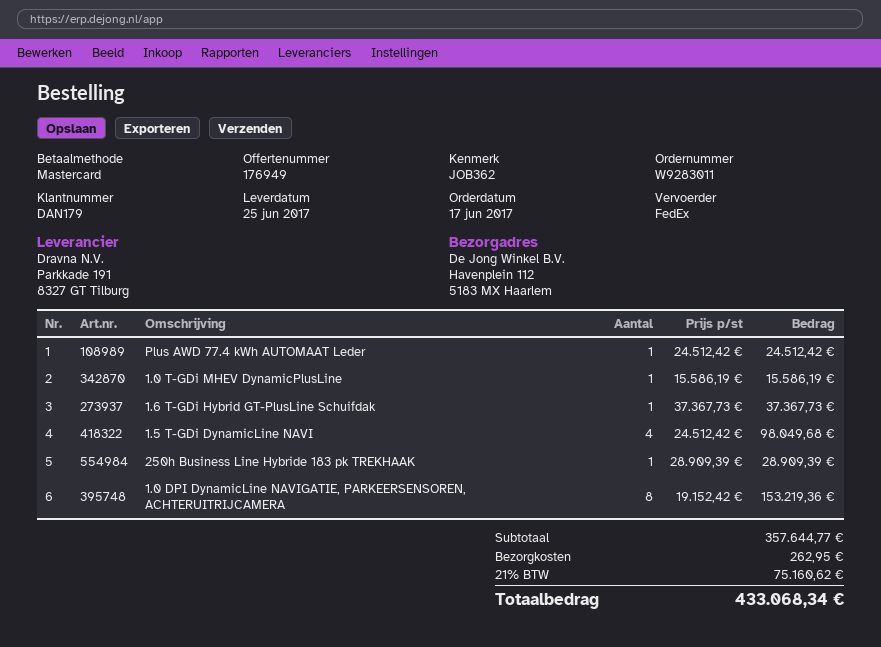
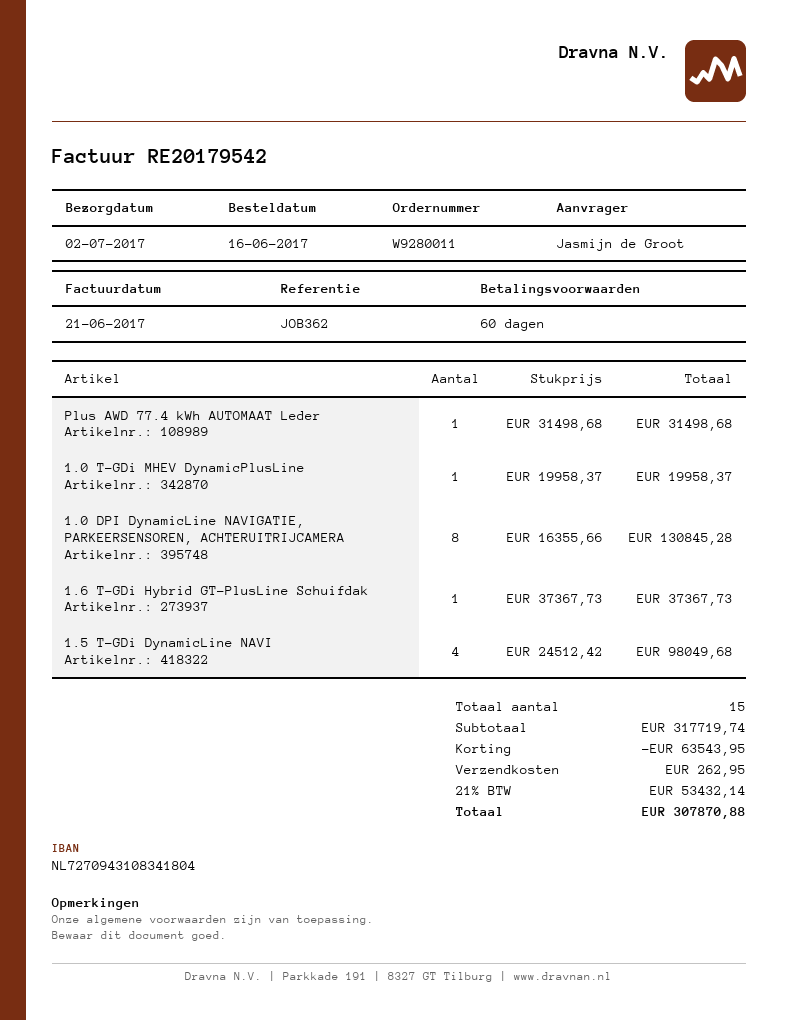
order number: W9283011 -> W9280011
order date: 2017-06-17 -> 2017-06-16
delivery date: 2017-06-25 -> 2017-07-02
Plus AWD 77.4 kWh AUTOMAAT Leder: 1 x 24512.42 = 24512.42 -> 1 x 31498.68 = 31498.68
1.0 T-GDi MHEV DynamicPlusLine: 1 x 15586.19 = 15586.19 -> 1 x 19958.37 = 19958.37
250h Business Line Hybride 183 pk TREKHAAK: 1 x 28909.39 = 28909.39 -> none
1.0 DPI DynamicLine NAVIGATIE, PARKEERSENSOREN, ACHTERUITRIJCAMERA: 8 x 19152.42 = 153219.36 -> 8 x 16355.66 = 130845.28
subtotal: 357644.77 -> 317719.74
discount: none -> 63543.95
tax: 21% = 75160.62 -> 21% = 53432.14
total: 433068.34 -> 307870.88

